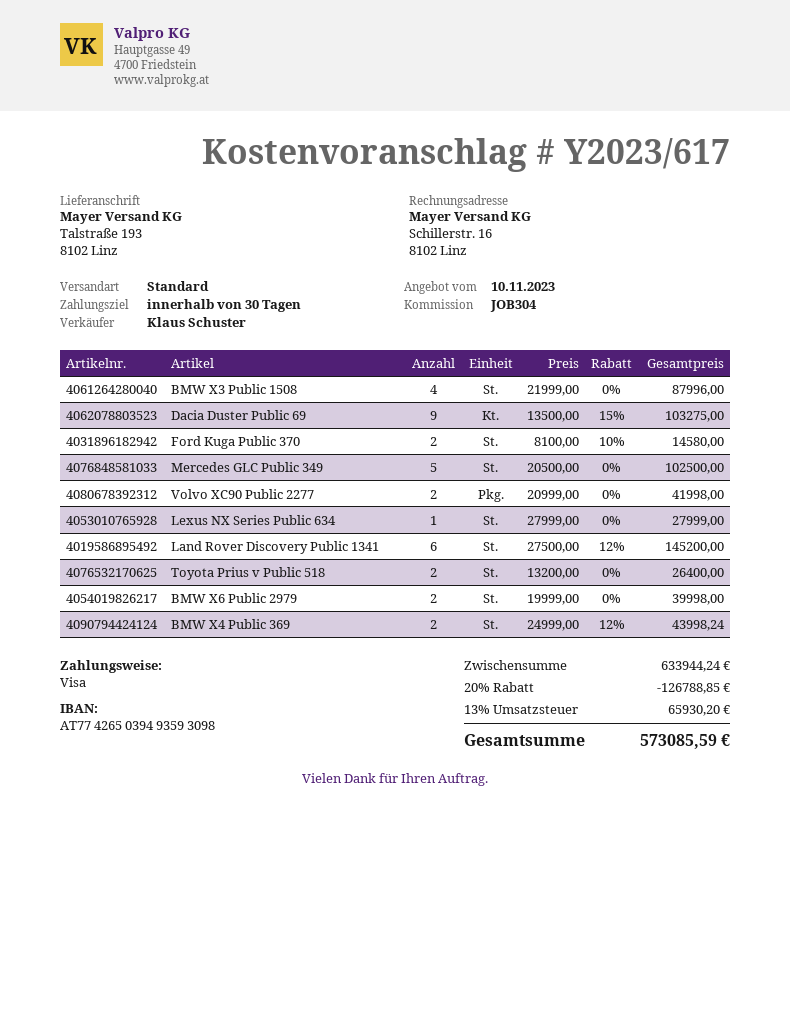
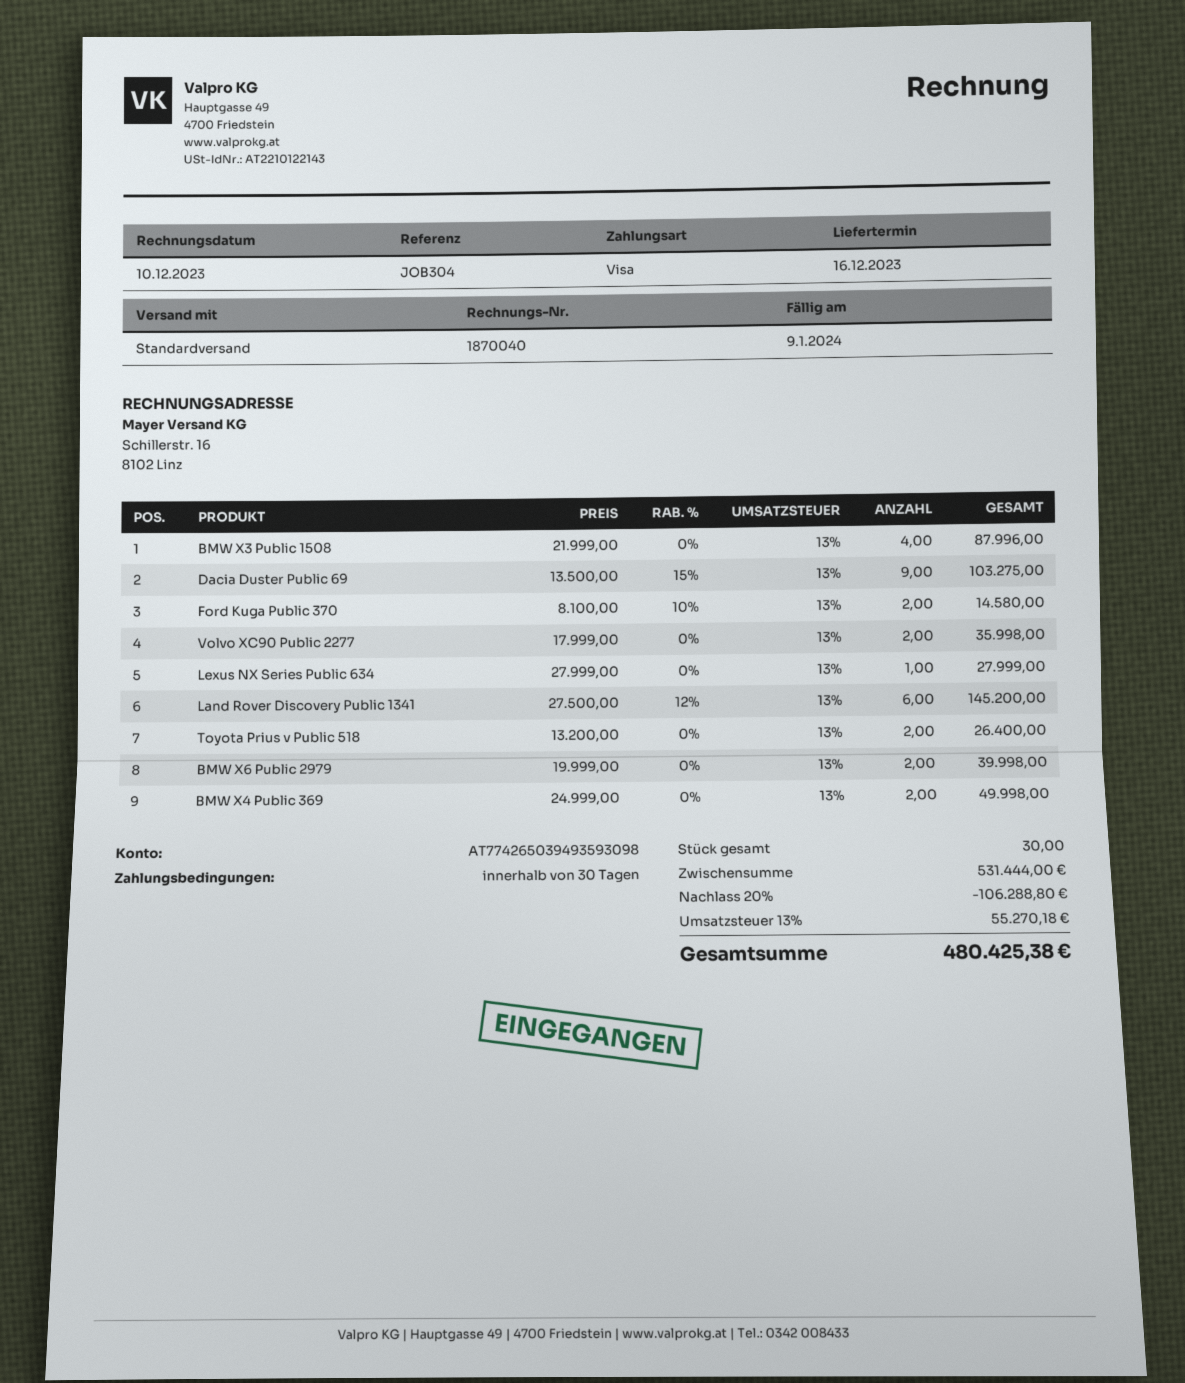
Mercedes GLC Public 349: 5 x 20500.00 = 102500.00 -> none
Volvo XC90 Public 2277: 2 x 20999.00 = 41998.00 -> 2 x 17999.00 = 35998.00
BMW X4 Public 369: 2 x 24999.00 - 12% = 43998.24 -> 2 x 24999.00 = 49998.00
subtotal: 633944.24 -> 531444.00
discount: 20% = 126788.85 -> 20% = 106288.80
tax: 13% = 65930.20 -> 13% = 55270.18
total: 573085.59 -> 480425.38

